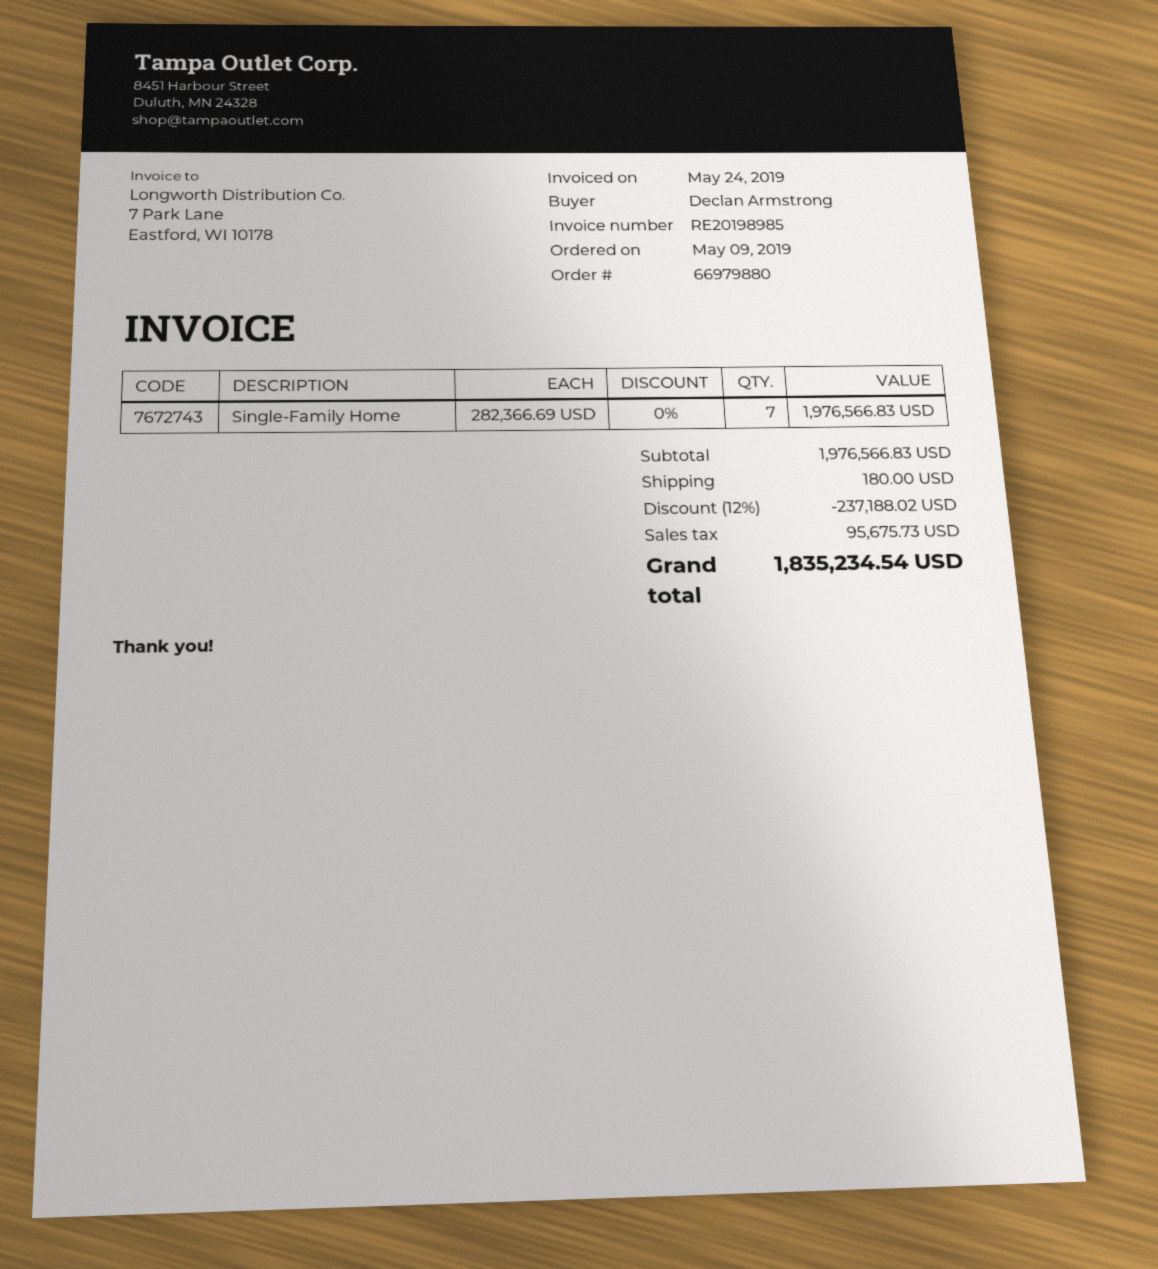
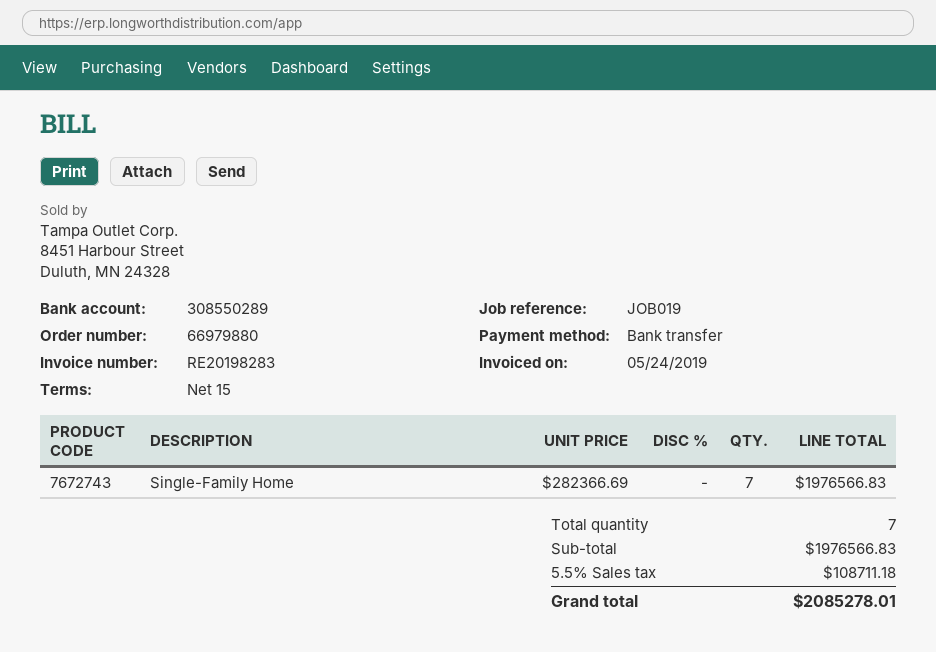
invoice number: RE20198985 -> RE20198283
discount: 12% = 237188.02 -> none
shipping: 180.00 -> none
tax: 95675.73 -> 108711.18
total: 1835234.54 -> 2085278.01

